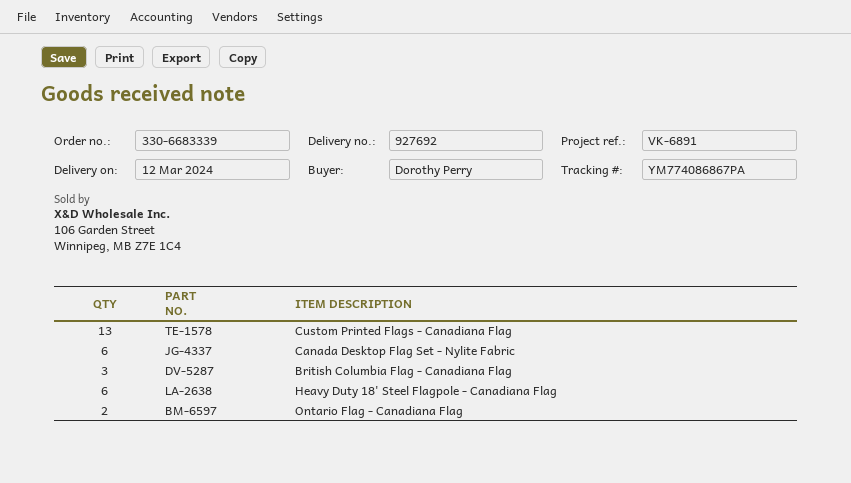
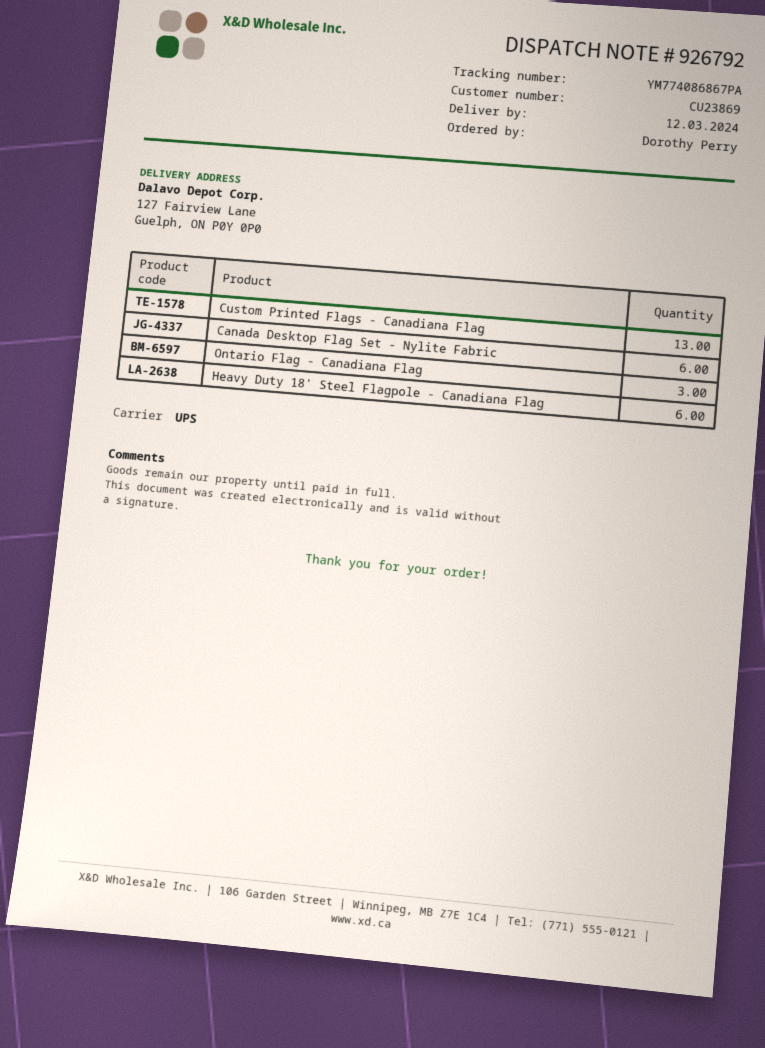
delivery note number: 927692 -> 926792
British Columbia Flag - Canadiana Flag: 3 -> none
Ontario Flag - Canadiana Flag: 2 -> 3

